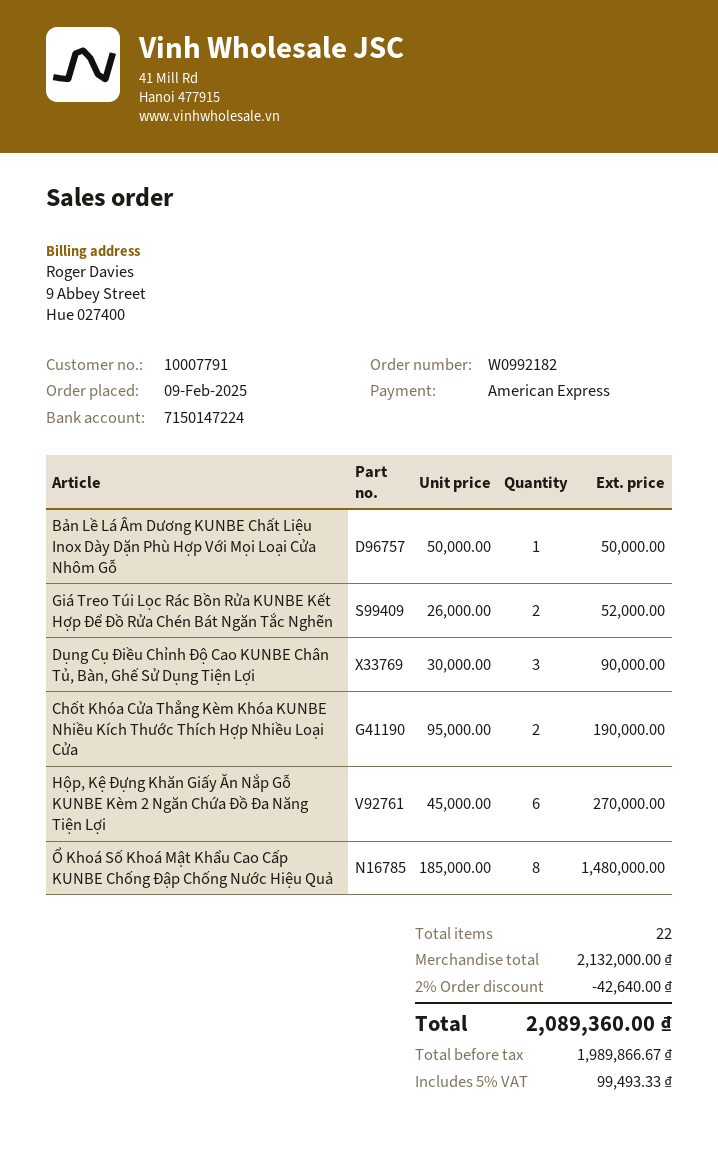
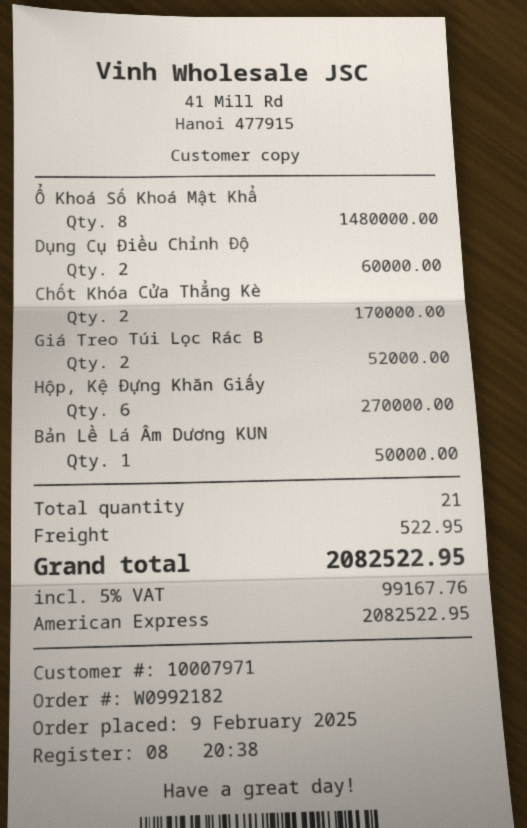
customer number: 10007791 -> 10007971
Dụng Cụ Điều Chỉnh Độ Cao KUNBE Chân Tủ, Bàn, Ghế Sử Dụng Tiện Lợi: 3 for 90000.00 -> 2 for 60000.00
Chốt Khóa Cửa Thẳng Kèm Khóa KUNBE Nhiều Kích Thước Thích Hợp Nhiều Loại Cửa: 2 for 190000.00 -> 2 for 170000.00
total quantity: 22 -> 21
discount: 2% = 42640.00 -> none
shipping: none -> 522.95
tax: 5% = 99493.33 -> 5% = 99167.76
total: 2089360.00 -> 2082522.95

